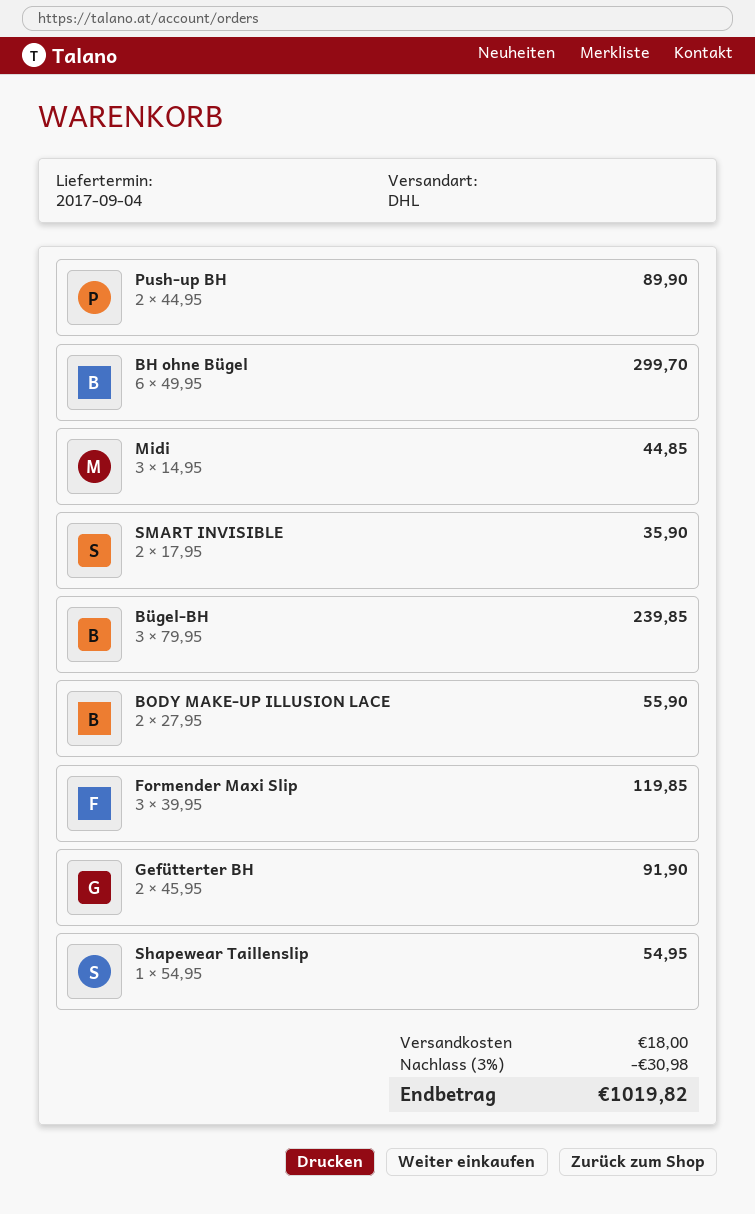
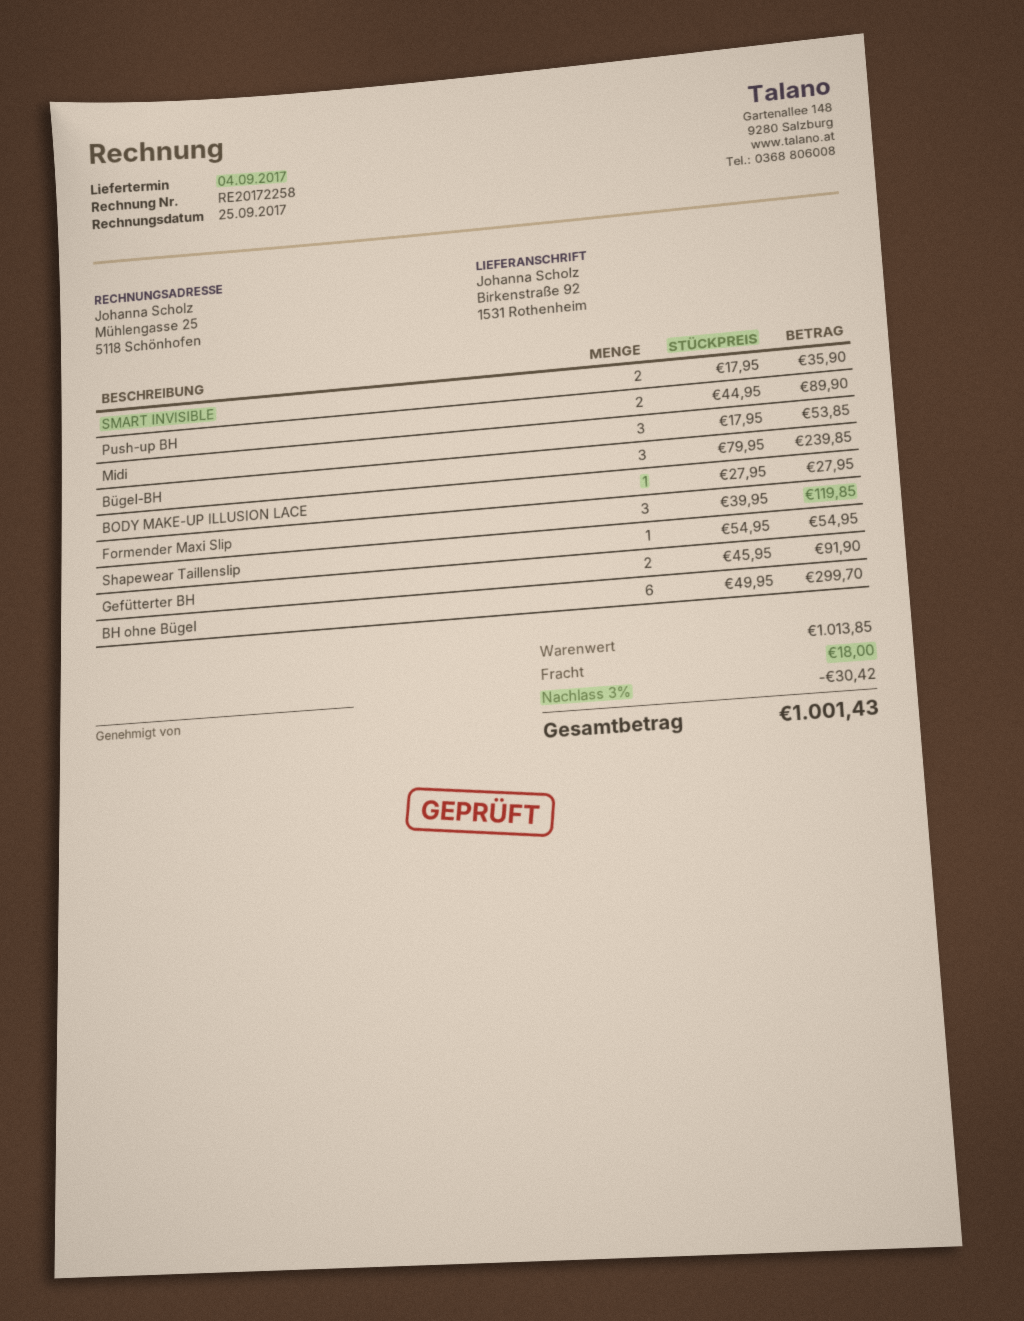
Midi: 3 x 14.95 = 44.85 -> 3 x 17.95 = 53.85
BODY MAKE-UP ILLUSION LACE: 2 x 27.95 = 55.90 -> 1 x 27.95 = 27.95
discount: 3% = 30.98 -> 3% = 30.42
total: 1019.82 -> 1001.43

